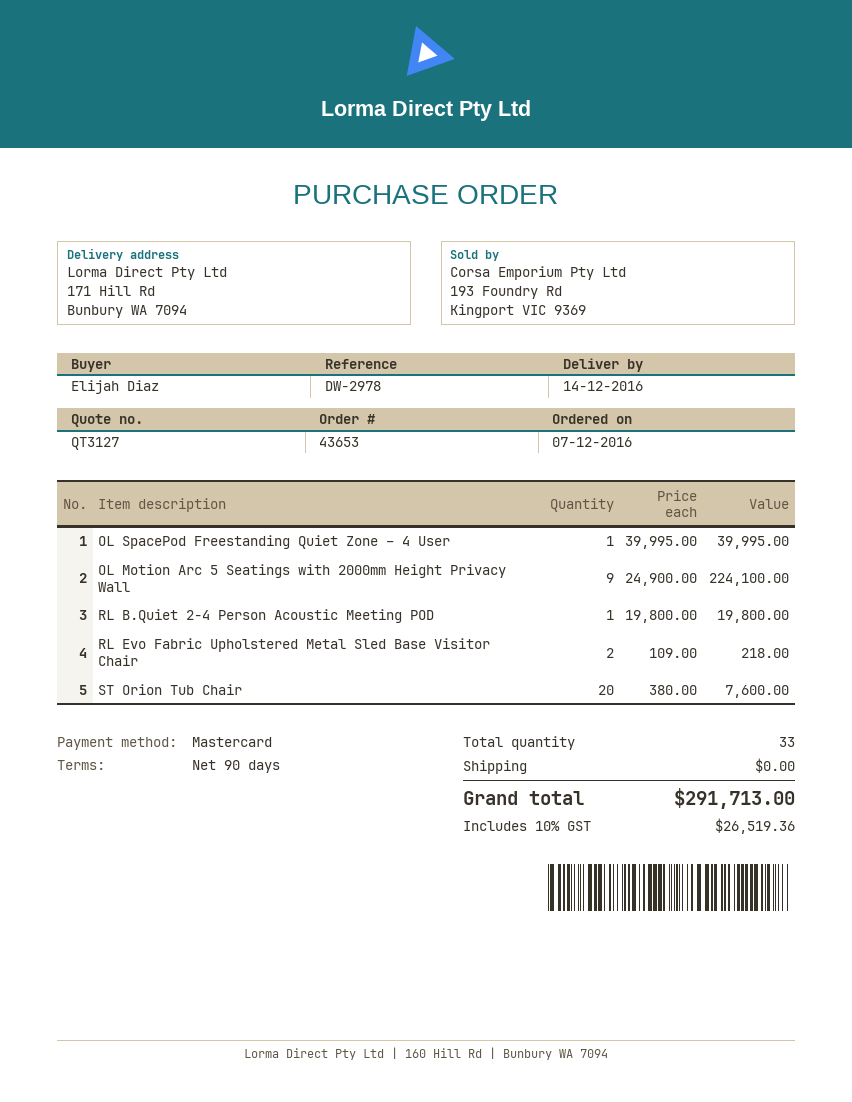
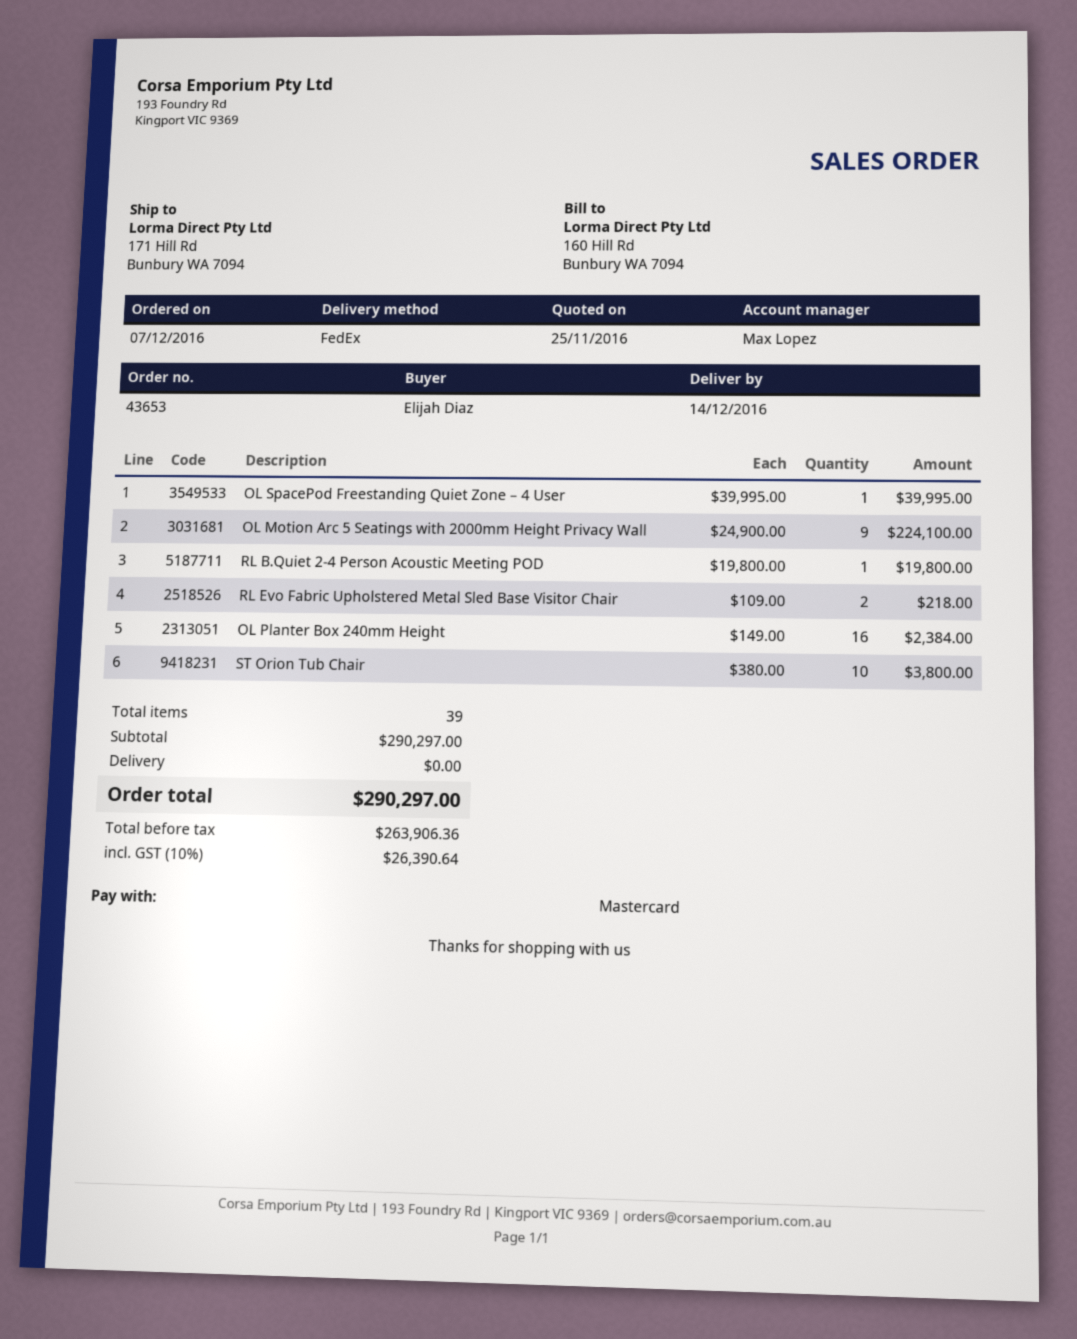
ST Orion Tub Chair: 20 x 380.00 = 7600.00 -> 10 x 380.00 = 3800.00
OL Planter Box 240mm Height: none -> 16 x 149.00 = 2384.00
total quantity: 33 -> 39
tax: 10% = 26519.36 -> 10% = 26390.64
total: 291713.00 -> 290297.00

